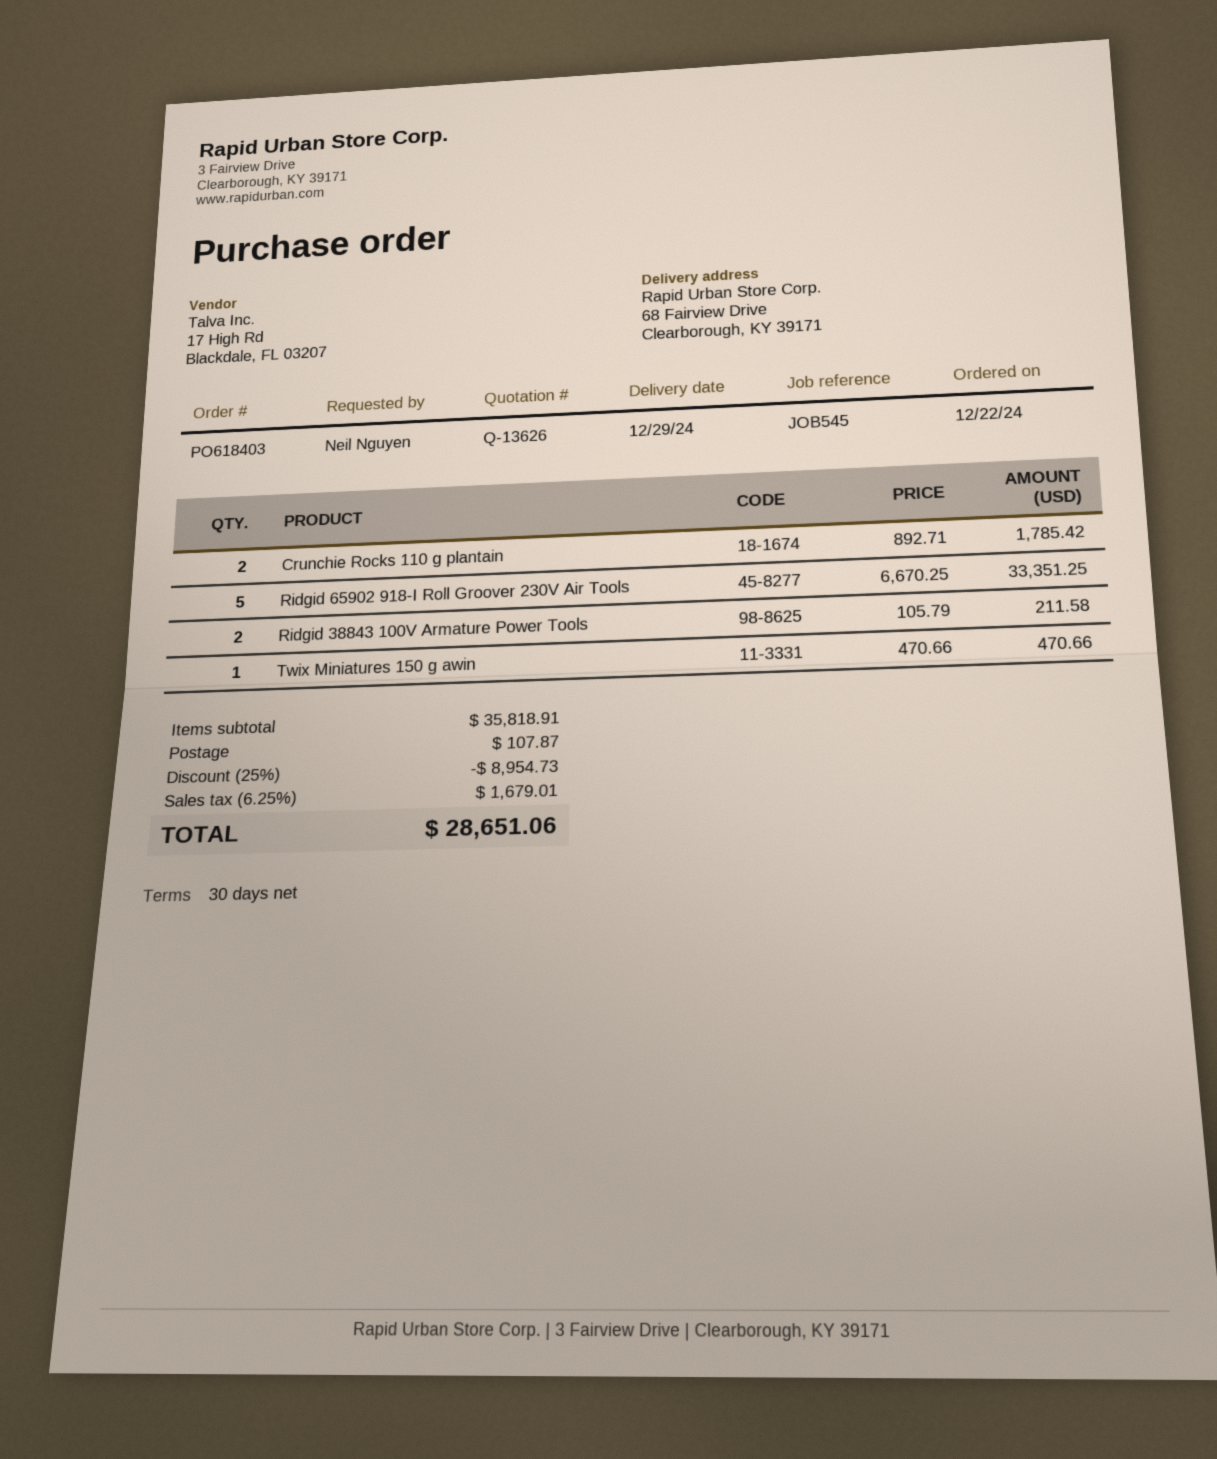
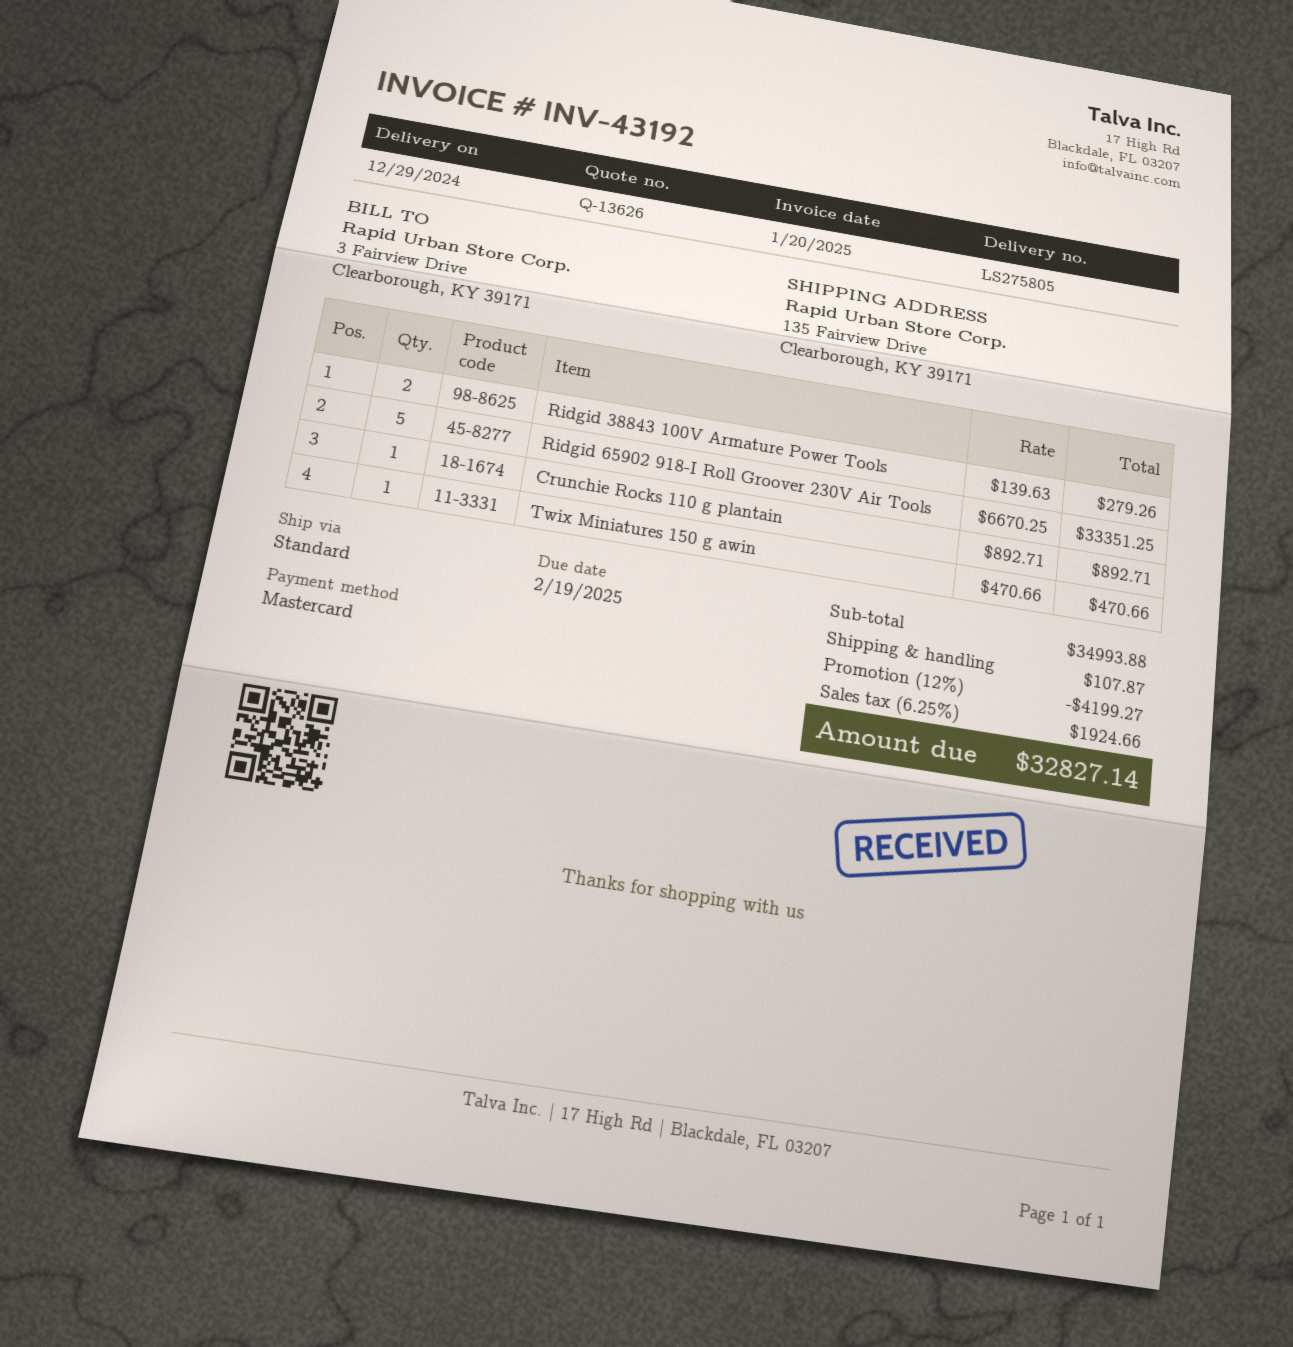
ship to: 68 Fairview Drive, Clearborough, KY 39171 -> 135 Fairview Drive, Clearborough, KY 39171
Crunchie Rocks 110 g plantain: 2 x 892.71 = 1785.42 -> 1 x 892.71 = 892.71
Ridgid 38843 100V Armature Power Tools: 2 x 105.79 = 211.58 -> 2 x 139.63 = 279.26
subtotal: 35818.91 -> 34993.88
discount: 25% = 8954.73 -> 12% = 4199.27
tax: 6.25% = 1679.01 -> 6.25% = 1924.66
total: 28651.06 -> 32827.14

